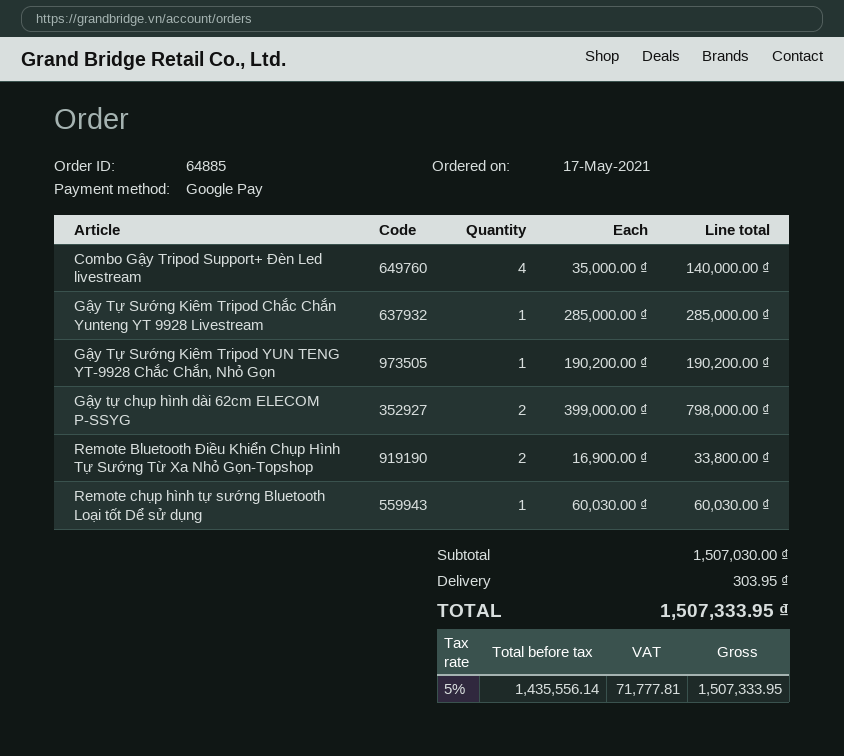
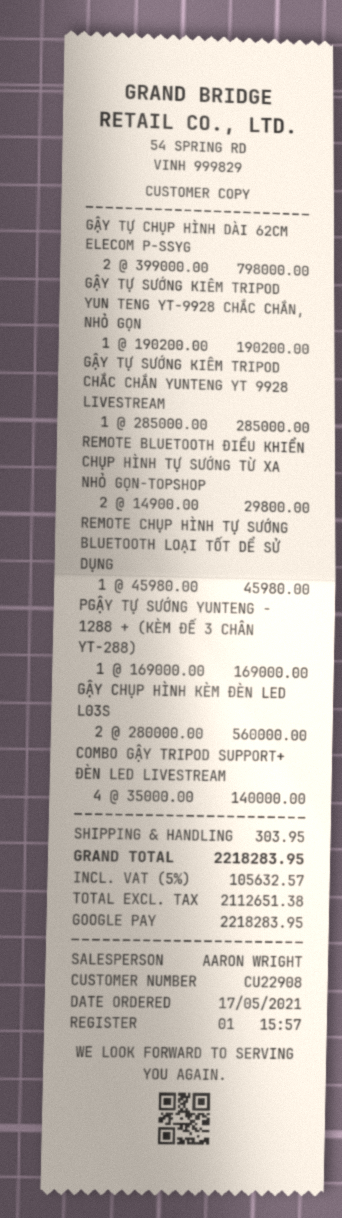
Remote Bluetooth Điều Khiển Chụp Hình Tự Sướng Từ Xa Nhỏ Gọn-Topshop: 2 x 16900.00 = 33800.00 -> 2 x 14900.00 = 29800.00
Remote chụp hình tự sướng Bluetooth Loại tốt Dể sử dụng: 1 x 60030.00 = 60030.00 -> 1 x 45980.00 = 45980.00
PGẬY TỰ SƯỚNG YUNTENG - 1288 + (KÈM ĐẾ 3 CHÂN YT-288): none -> 1 x 169000.00 = 169000.00
GẬY CHỤP HÌNH KÈM ĐÈN LED L03S: none -> 2 x 280000.00 = 560000.00
net: 1435556.14 -> 2112651.38
tax: 5% = 71777.81 -> 5% = 105632.57
total: 1507333.95 -> 2218283.95

